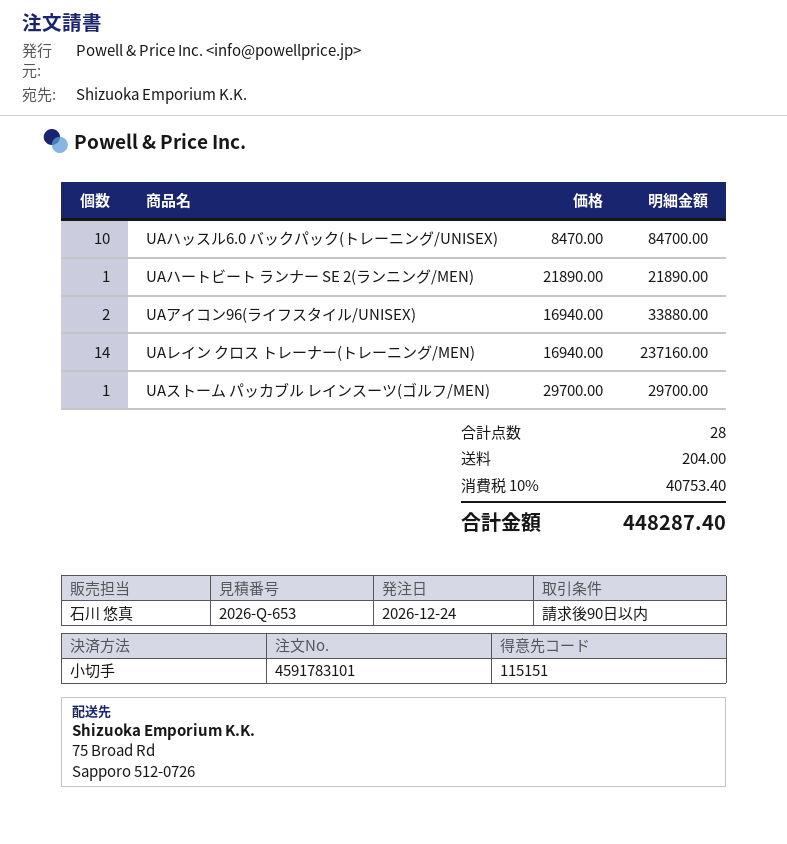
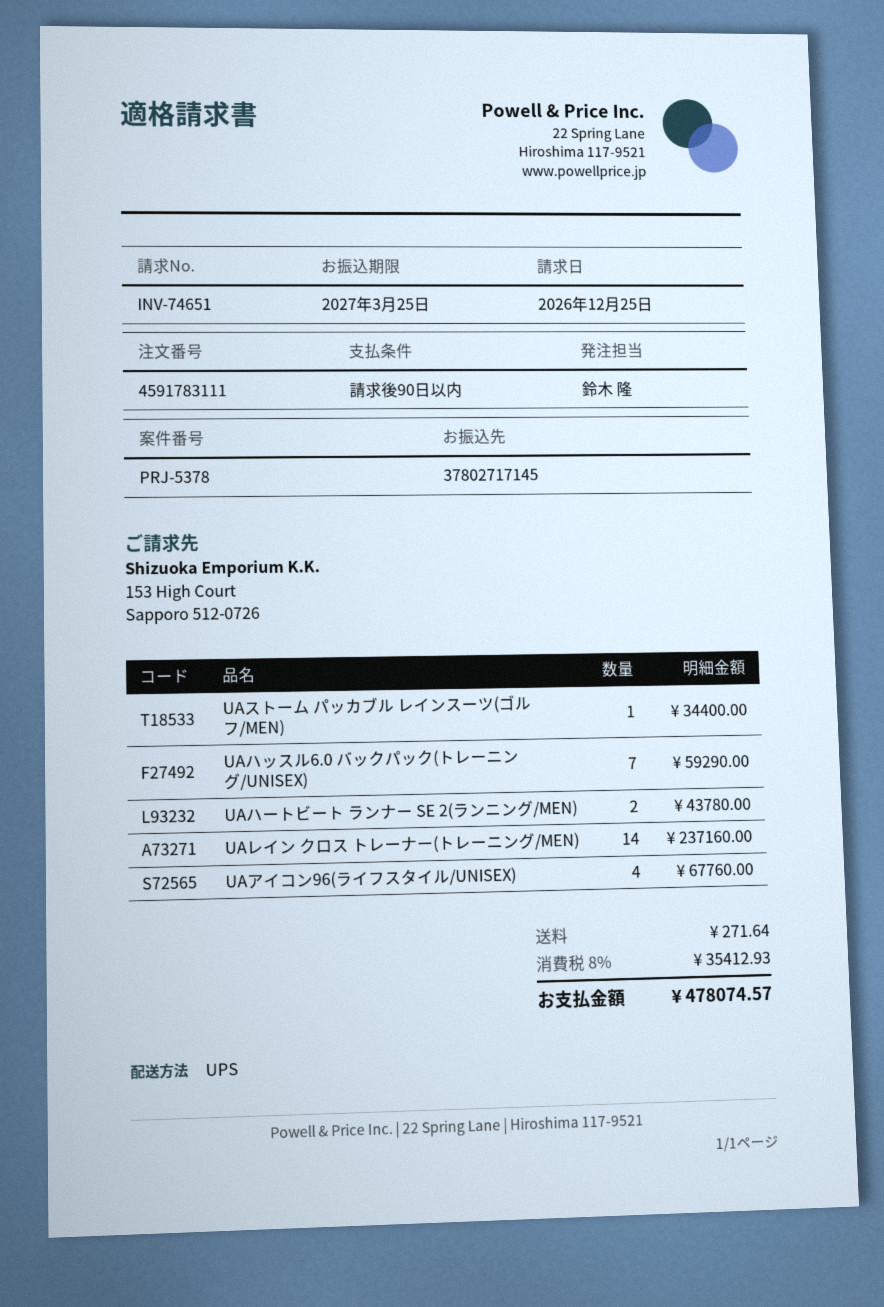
order number: 4591783101 -> 4591783111
UAハッスル6.0 バックパック(トレーニング/UNISEX): 10 for 84700.00 -> 7 for 59290.00
UAハートビート ランナー SE 2(ランニング/MEN): 1 for 21890.00 -> 2 for 43780.00
UAアイコン96(ライフスタイル/UNISEX): 2 for 33880.00 -> 4 for 67760.00
UAストーム パッカブル レインスーツ(ゴルフ/MEN): 1 for 29700.00 -> 1 for 34400.00
shipping: 204.00 -> 271.64
tax: 10% = 40753.40 -> 8% = 35412.93
total: 448287.40 -> 478074.57

